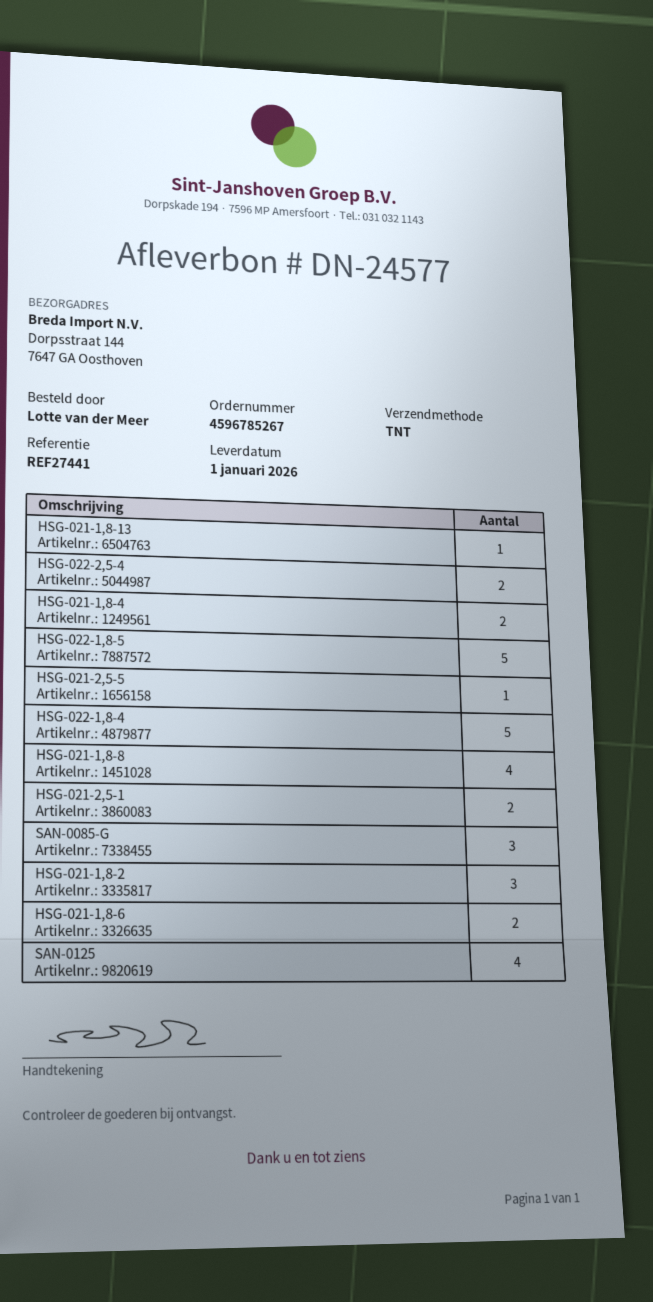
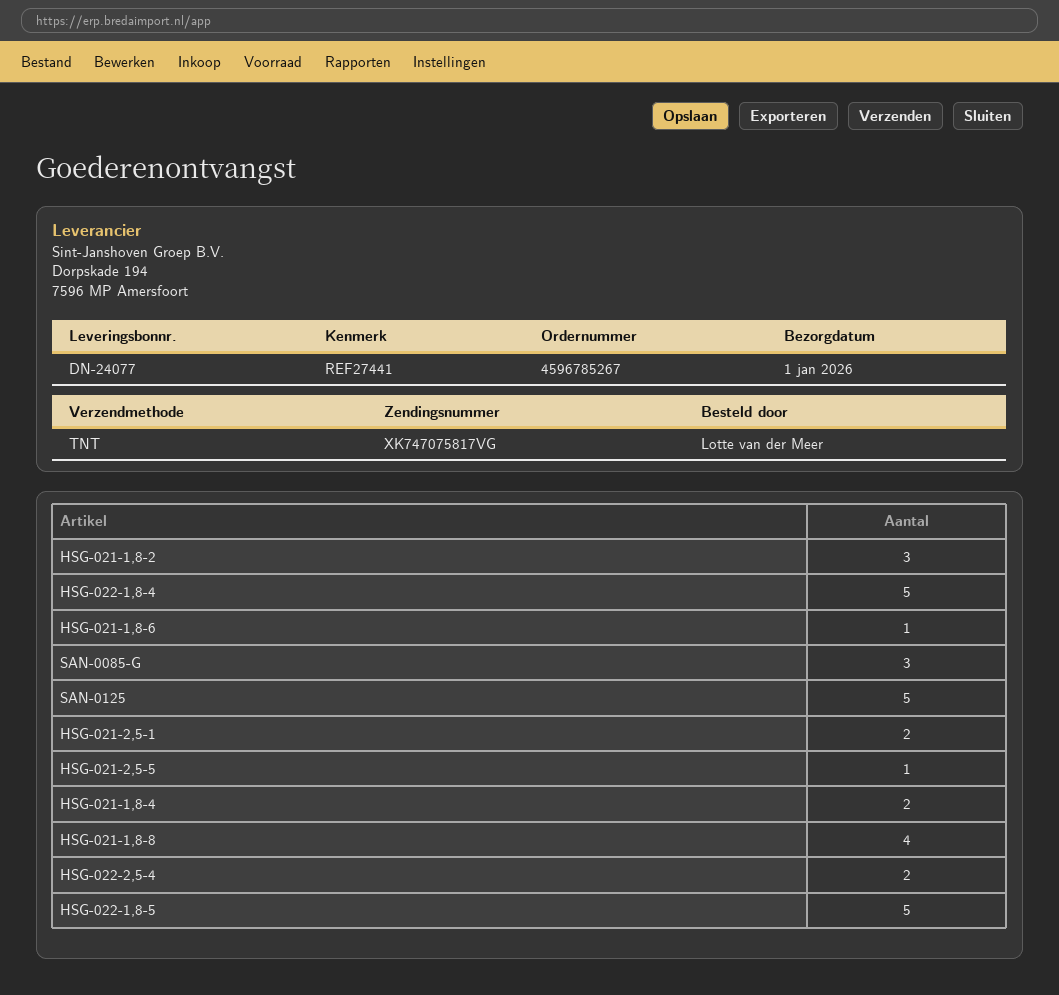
delivery note number: DN-24577 -> DN-24077
HSG-021-1,8-13: 1 -> none
HSG-021-1,8-6: 2 -> 1
SAN-0125: 4 -> 5

